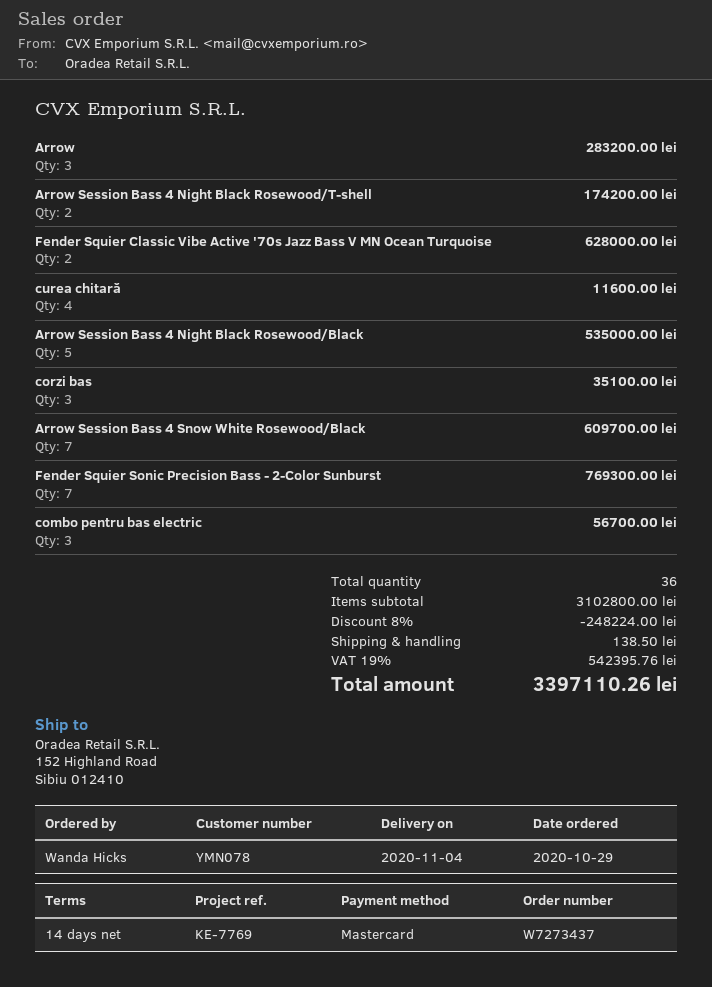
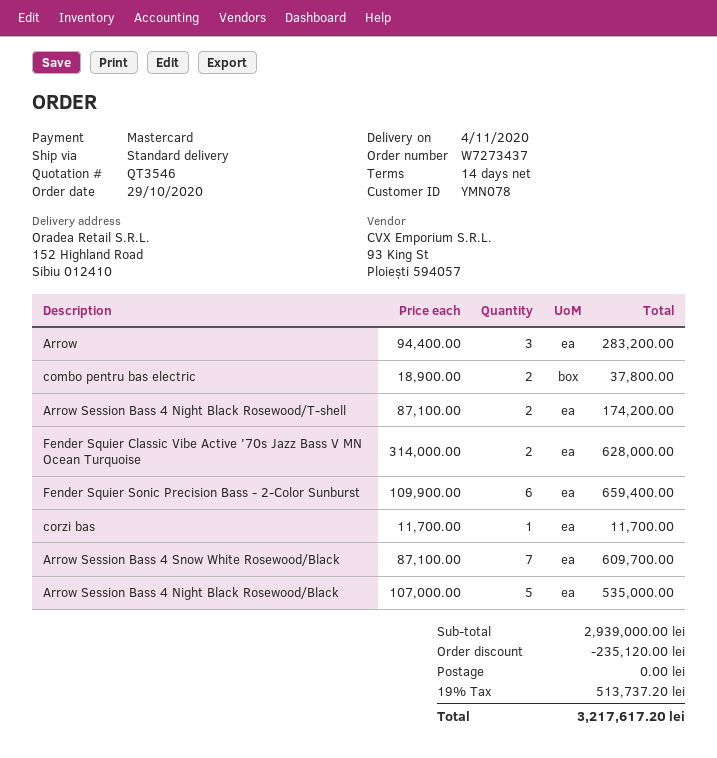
curea chitară: 4 for 11600.00 -> none
corzi bas: 3 for 35100.00 -> 1 for 11700.00
Fender Squier Sonic Precision Bass - 2-Color Sunburst: 7 for 769300.00 -> 6 for 659400.00
combo pentru bas electric: 3 for 56700.00 -> 2 for 37800.00
subtotal: 3102800.00 -> 2939000.00
discount: 248224.00 -> 235120.00
shipping: 138.50 -> 0.00
tax: 19% = 542395.76 -> 19% = 513737.20
total: 3397110.26 -> 3217617.20

